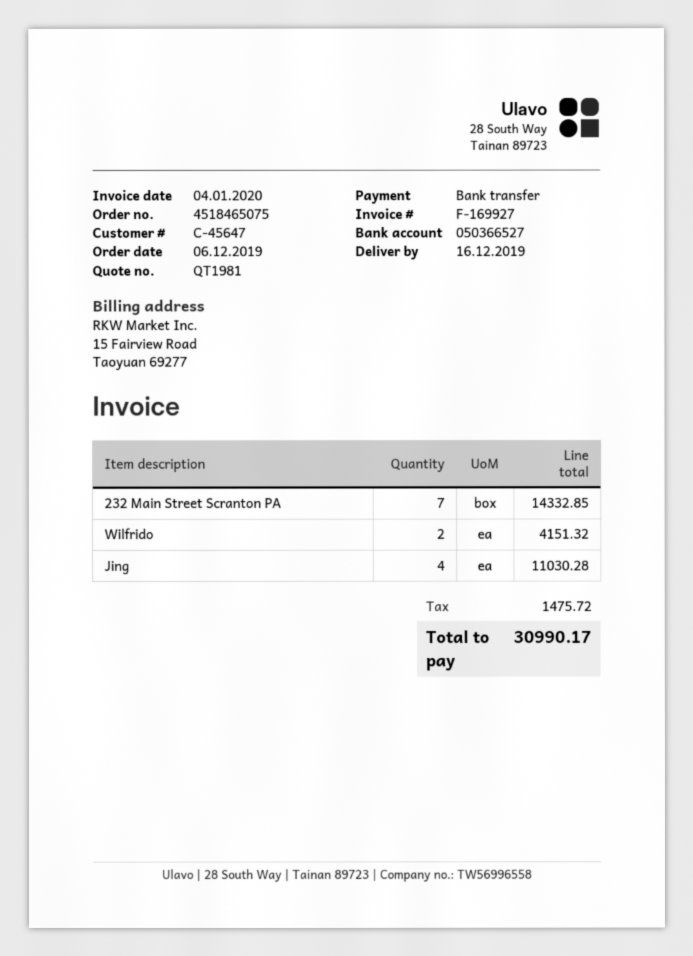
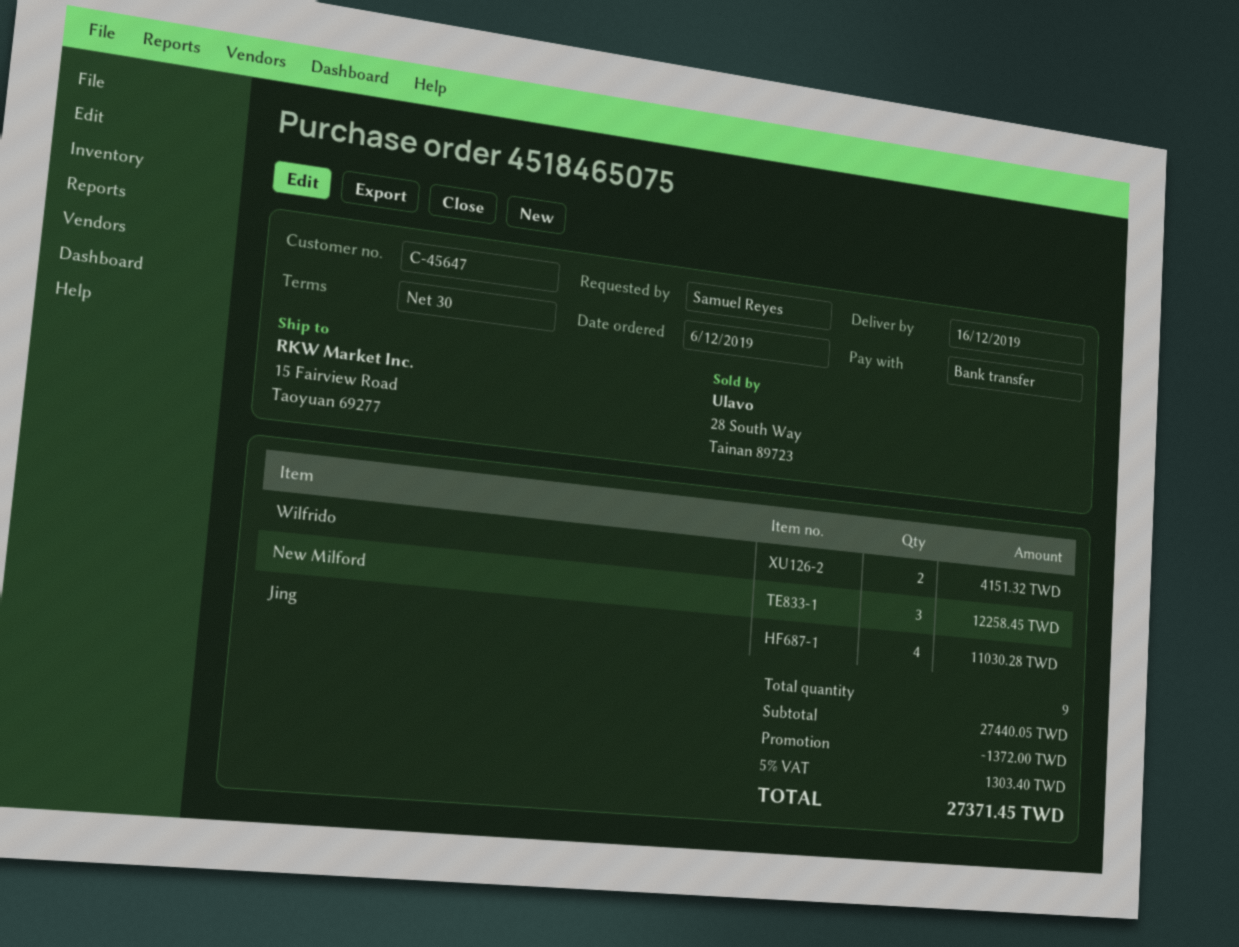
232 Main Street Scranton PA: 7 for 14332.85 -> none
New Milford: none -> 3 for 12258.45
discount: none -> 1372.00
tax: 1475.72 -> 1303.40
total: 30990.17 -> 27371.45

